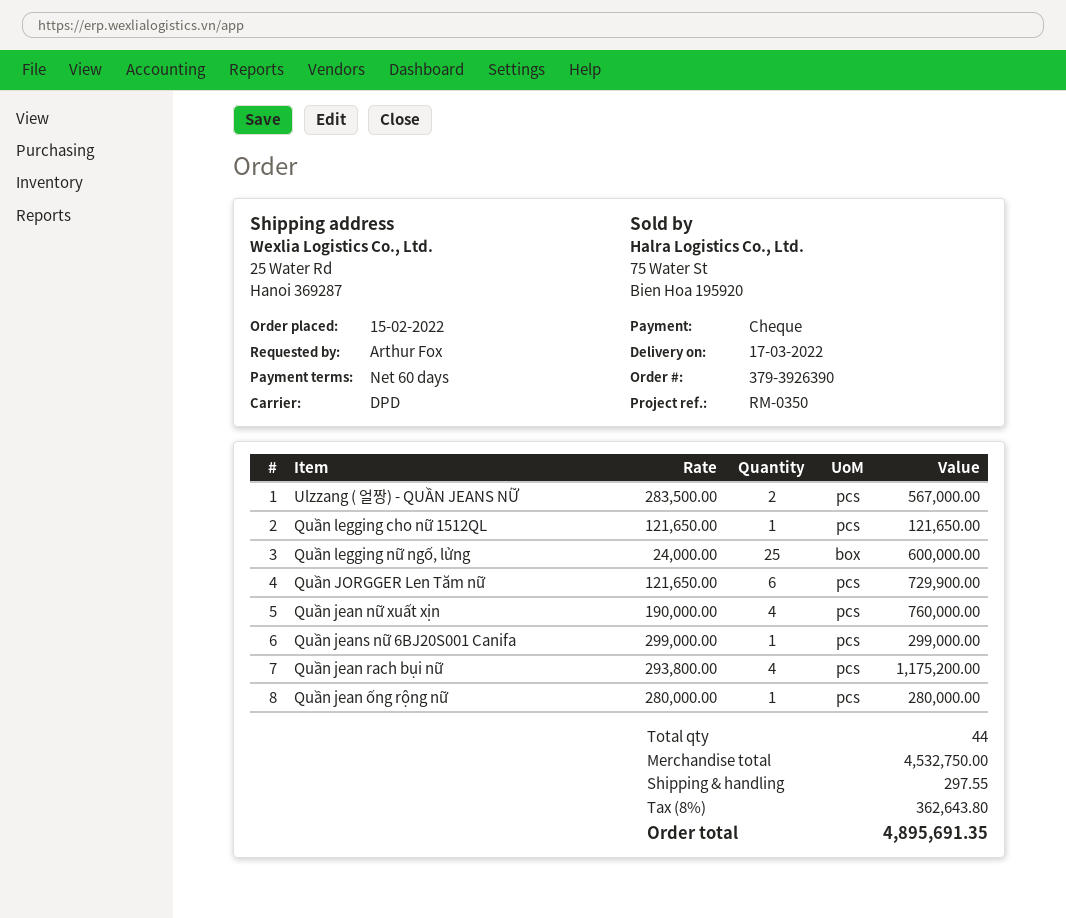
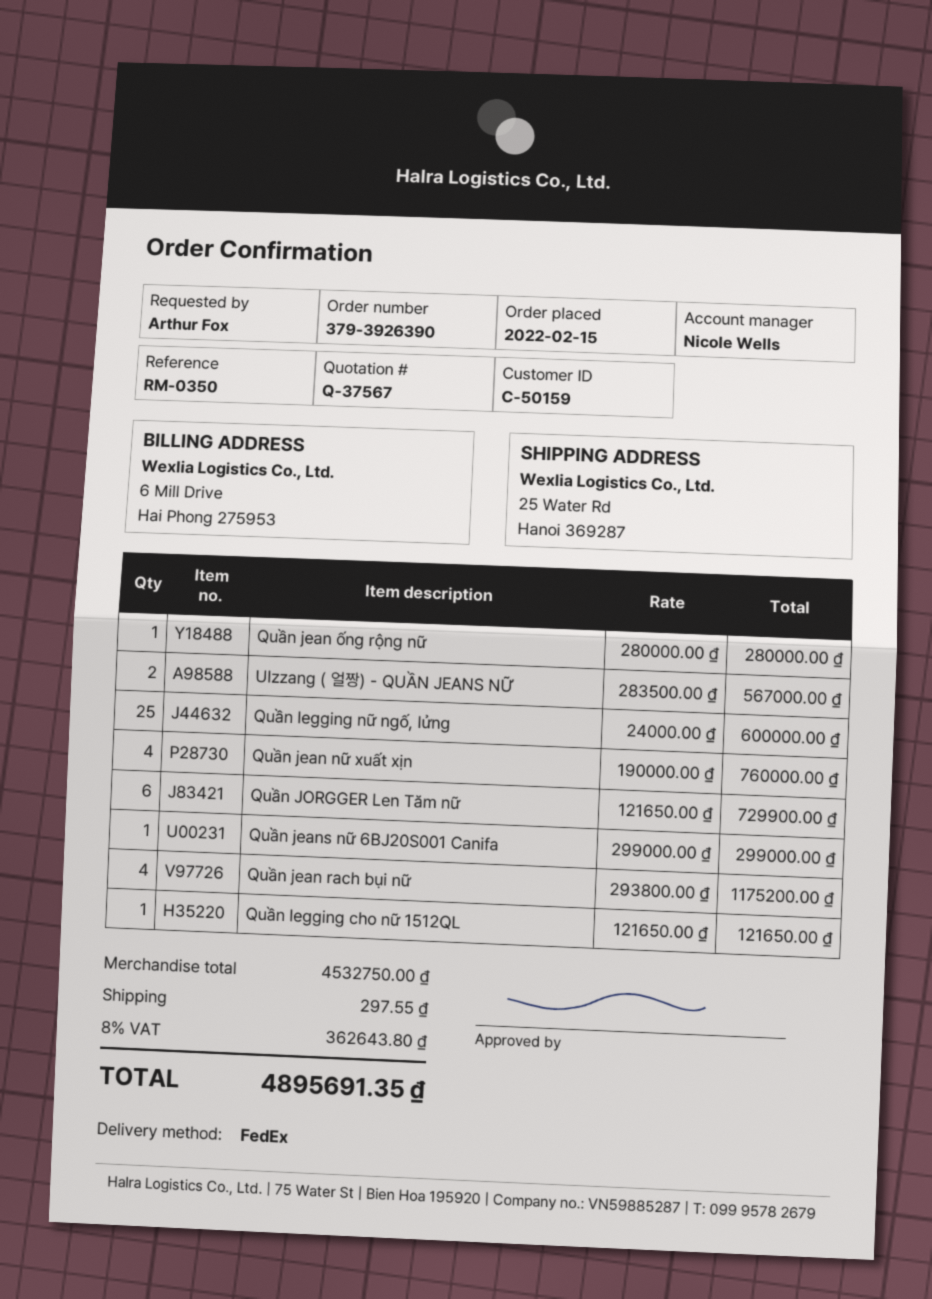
shipping method: DPD -> FedEx

